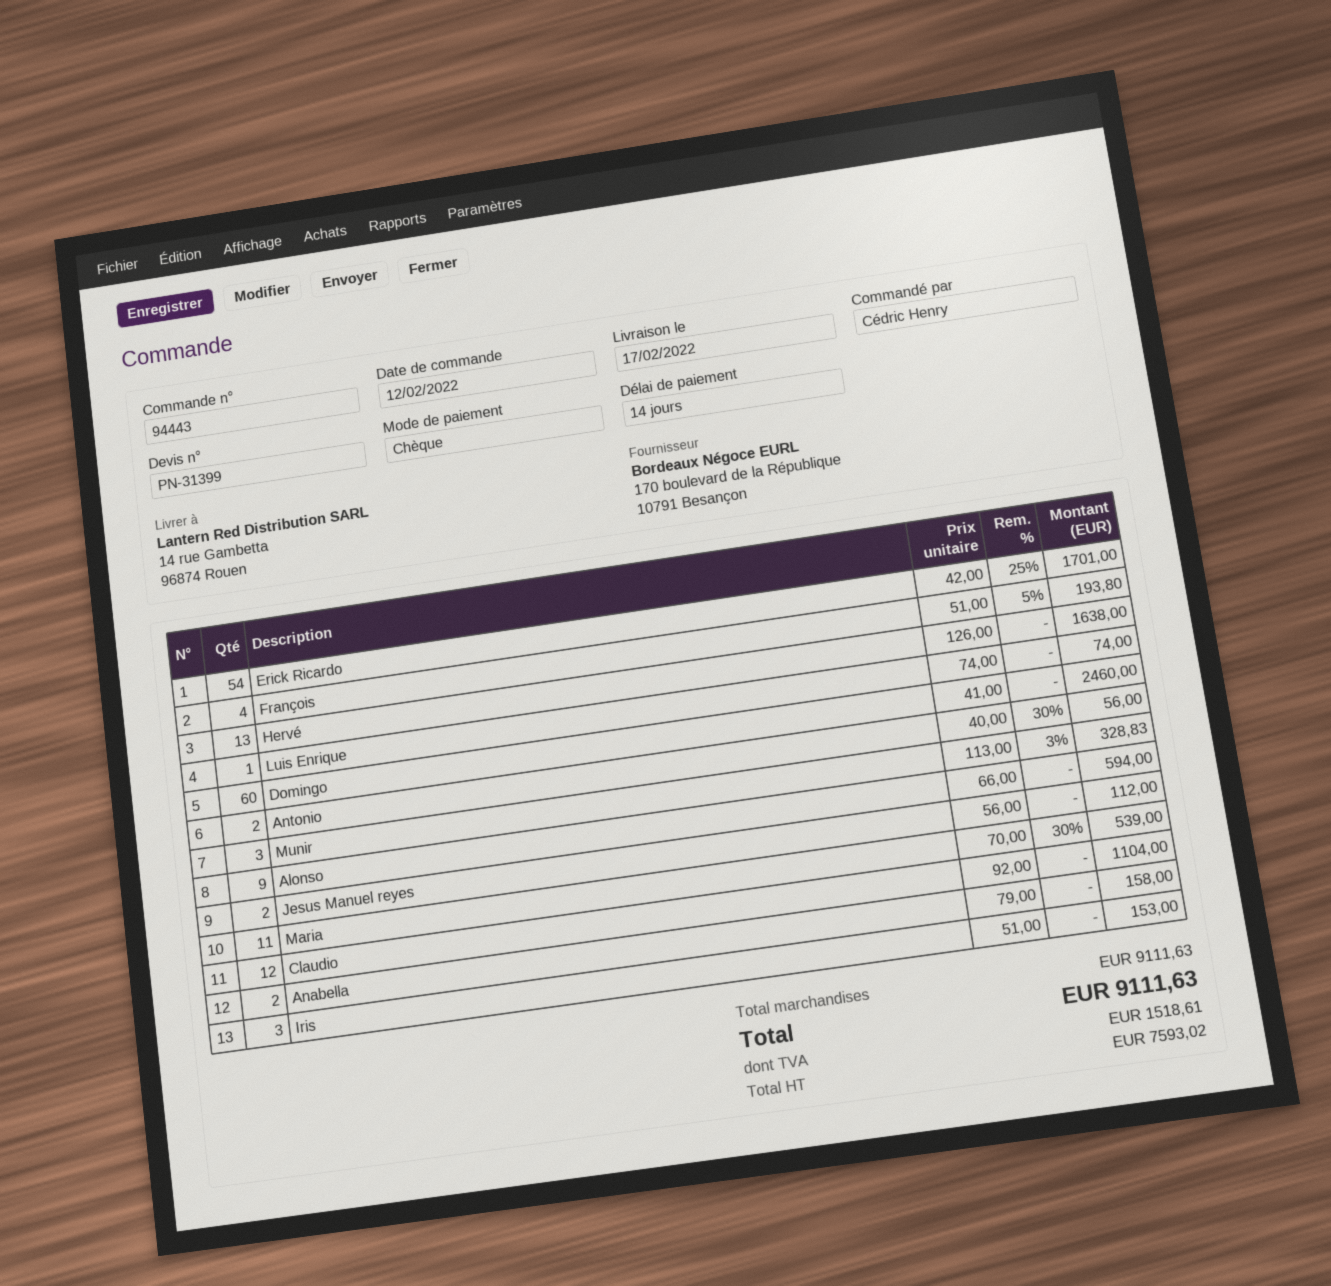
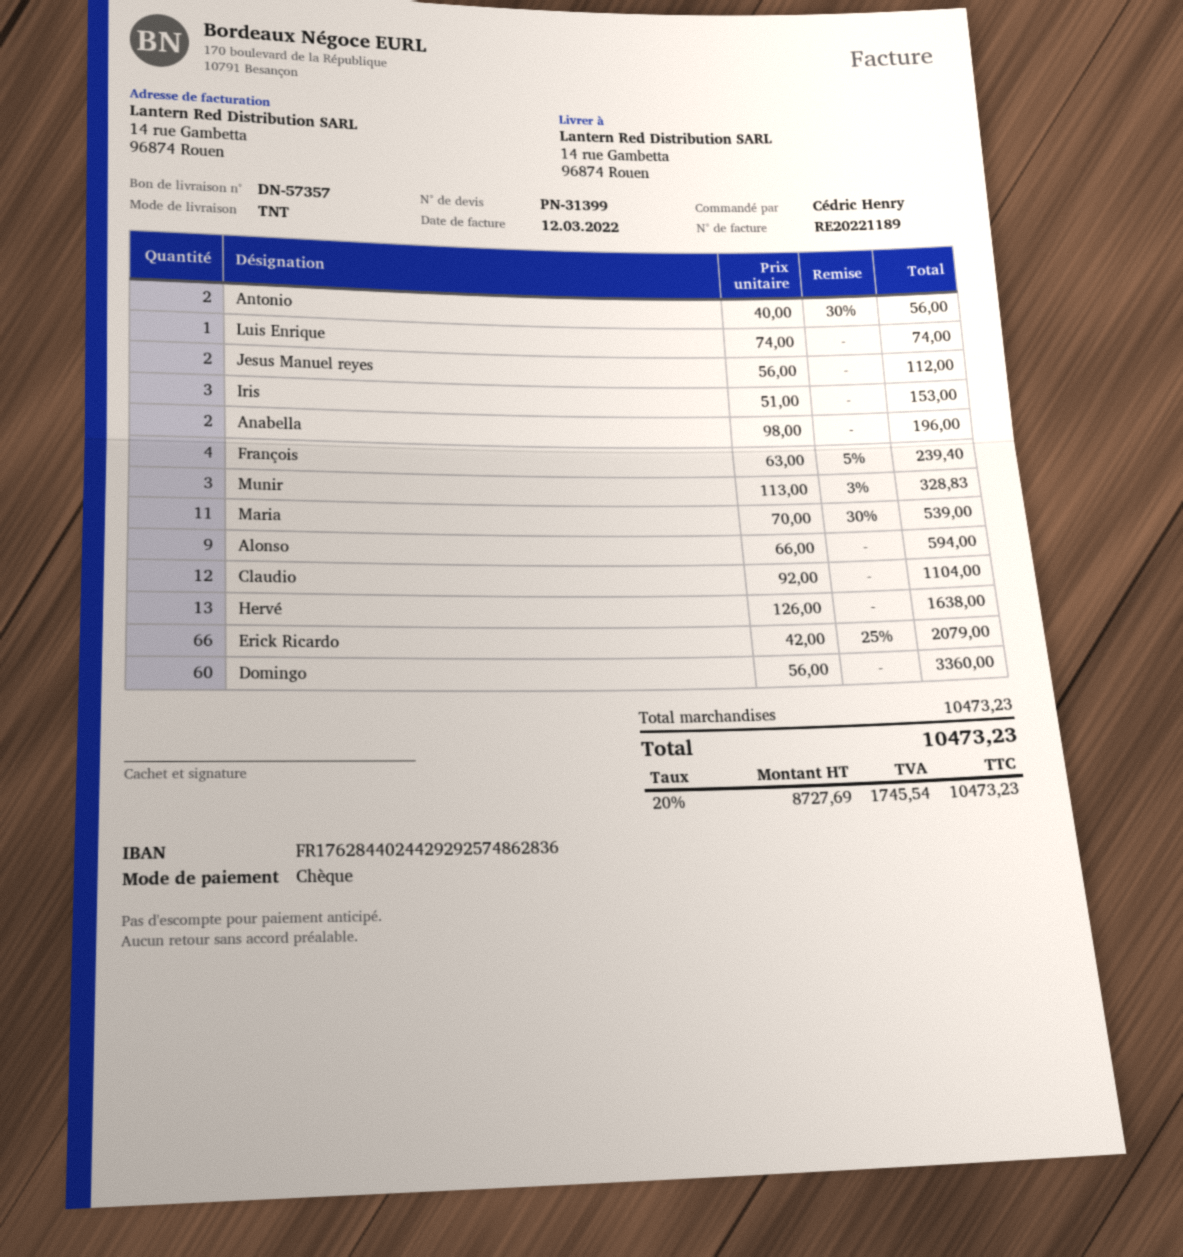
Erick Ricardo: 54 x 42.00 - 25% = 1701.00 -> 66 x 42.00 - 25% = 2079.00
François: 4 x 51.00 - 5% = 193.80 -> 4 x 63.00 - 5% = 239.40
Domingo: 60 x 41.00 = 2460.00 -> 60 x 56.00 = 3360.00
Anabella: 2 x 79.00 = 158.00 -> 2 x 98.00 = 196.00
subtotal: 9111.63 -> 10473.23
net: 7593.02 -> 8727.69
tax: 1518.61 -> 1745.54
total: 9111.63 -> 10473.23

